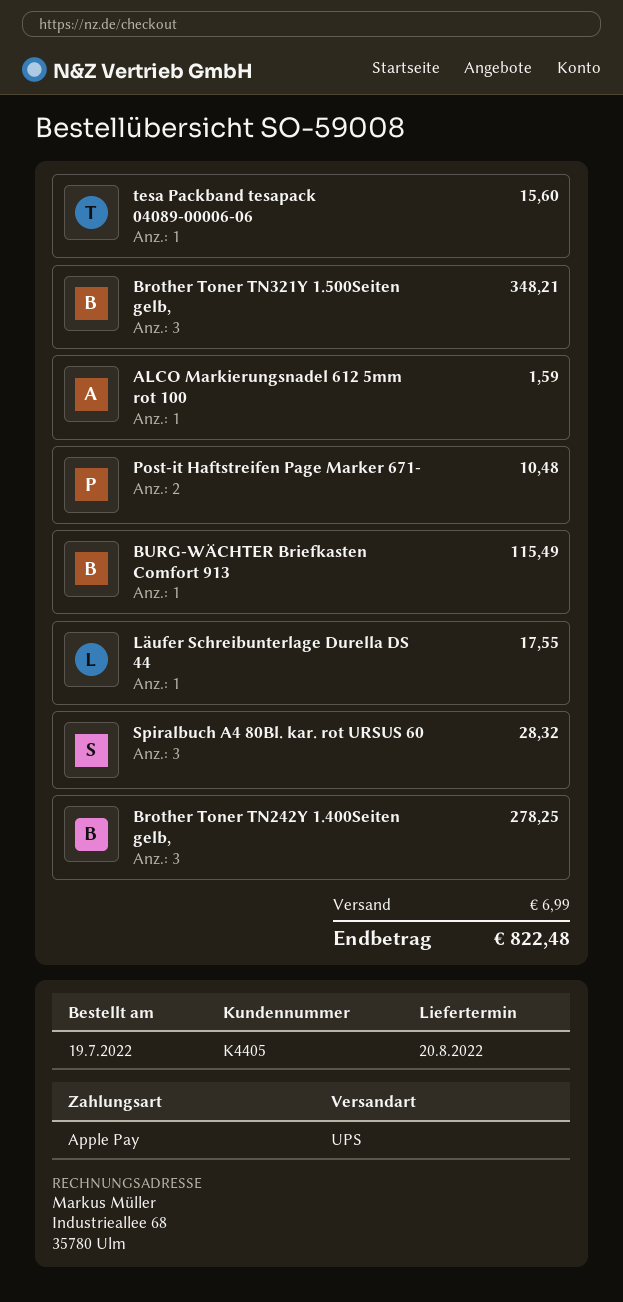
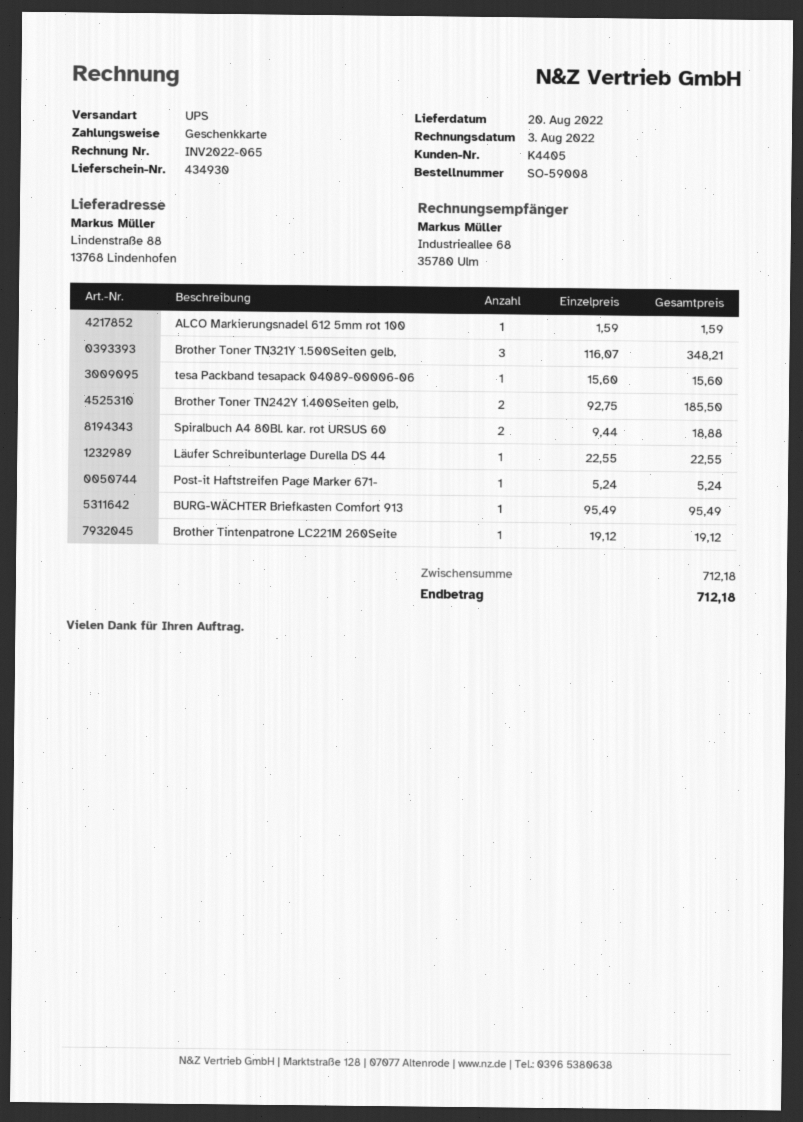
payment method: Apple Pay -> gift card
Post-it Haftstreifen Page Marker 671-: 2 for 10.48 -> 1 for 5.24
BURG-WÄCHTER Briefkasten Comfort 913: 1 for 115.49 -> 1 for 95.49
Läufer Schreibunterlage Durella DS 44: 1 for 17.55 -> 1 for 22.55
Spiralbuch A4 80Bl. kar. rot URSUS 60: 3 for 28.32 -> 2 for 18.88
Brother Toner TN242Y 1.400Seiten gelb,: 3 for 278.25 -> 2 for 185.50
Brother Tintenpatrone LC221M 260Seite: none -> 1 for 19.12
shipping: 6.99 -> none
total: 822.48 -> 712.18

